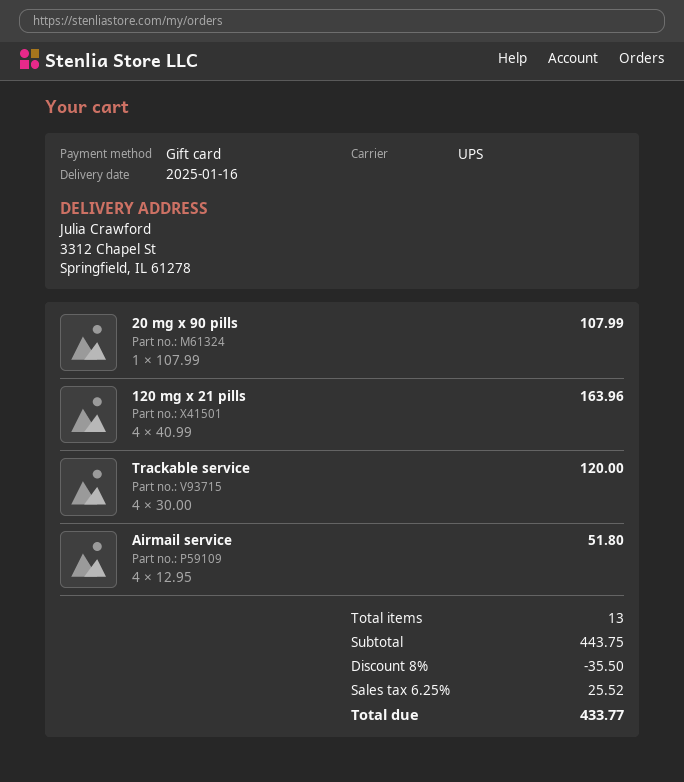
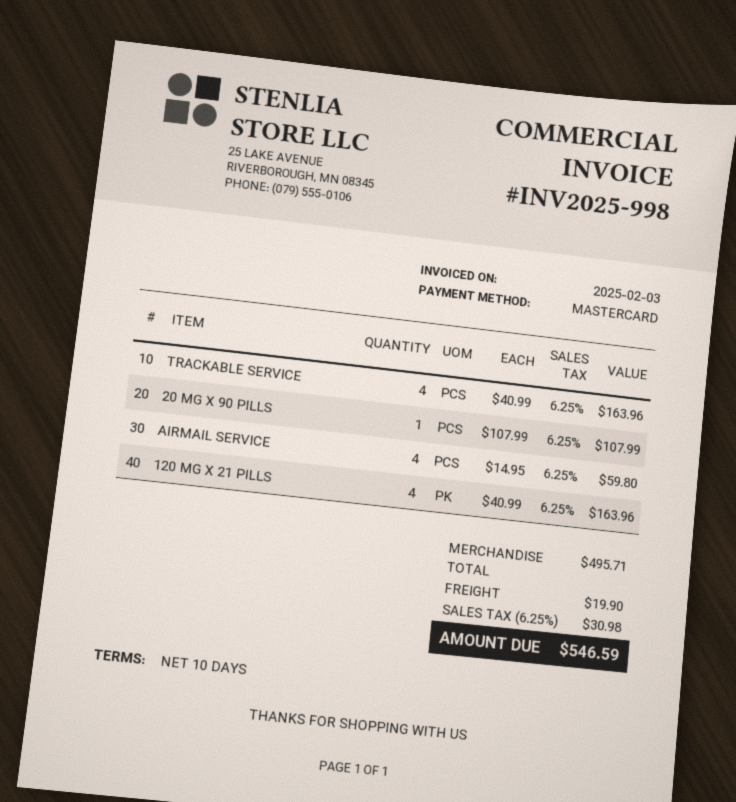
payment method: gift card -> Mastercard
Trackable service: 4 x 30.00 = 120.00 -> 4 x 40.99 = 163.96
Airmail service: 4 x 12.95 = 51.80 -> 4 x 14.95 = 59.80
subtotal: 443.75 -> 495.71
discount: 8% = 35.50 -> none
shipping: none -> 19.90
tax: 6.25% = 25.52 -> 6.25% = 30.98
total: 433.77 -> 546.59

